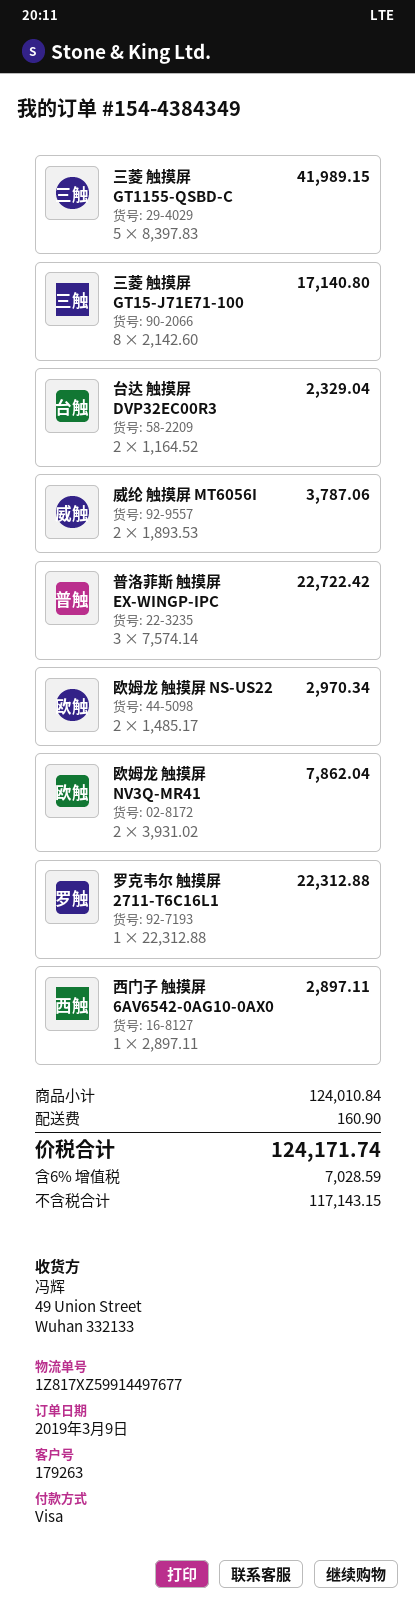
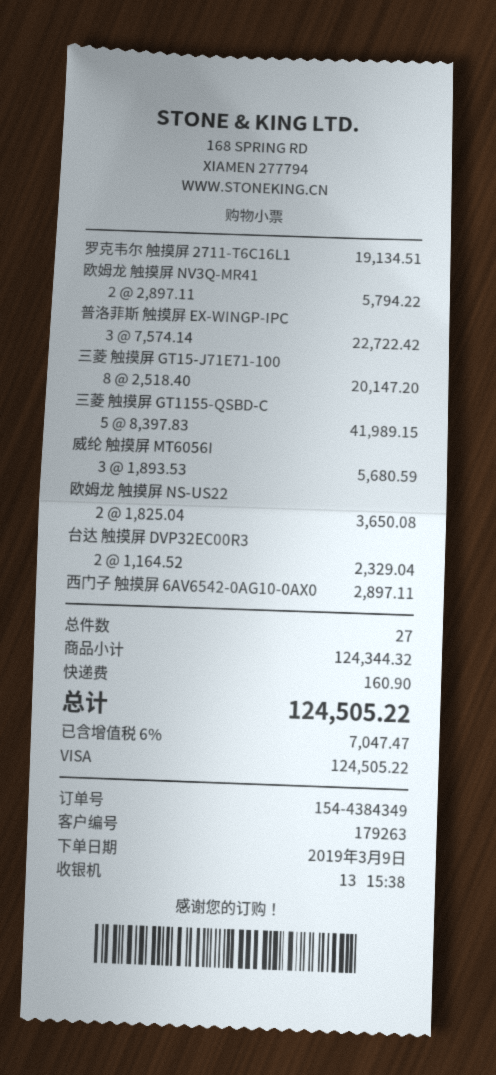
三菱 触摸屏 GT15-J71E71-100: 8 x 2142.60 = 17140.80 -> 8 x 2518.40 = 20147.20
威纶 触摸屏 MT6056I: 2 x 1893.53 = 3787.06 -> 3 x 1893.53 = 5680.59
欧姆龙 触摸屏 NS-US22: 2 x 1485.17 = 2970.34 -> 2 x 1825.04 = 3650.08
欧姆龙 触摸屏 NV3Q-MR41: 2 x 3931.02 = 7862.04 -> 2 x 2897.11 = 5794.22
罗克韦尔 触摸屏 2711-T6C16L1: 1 x 22312.88 = 22312.88 -> 1 x 19134.51 = 19134.51
subtotal: 124010.84 -> 124344.32
tax: 6% = 7028.59 -> 6% = 7047.47
total: 124171.74 -> 124505.22

